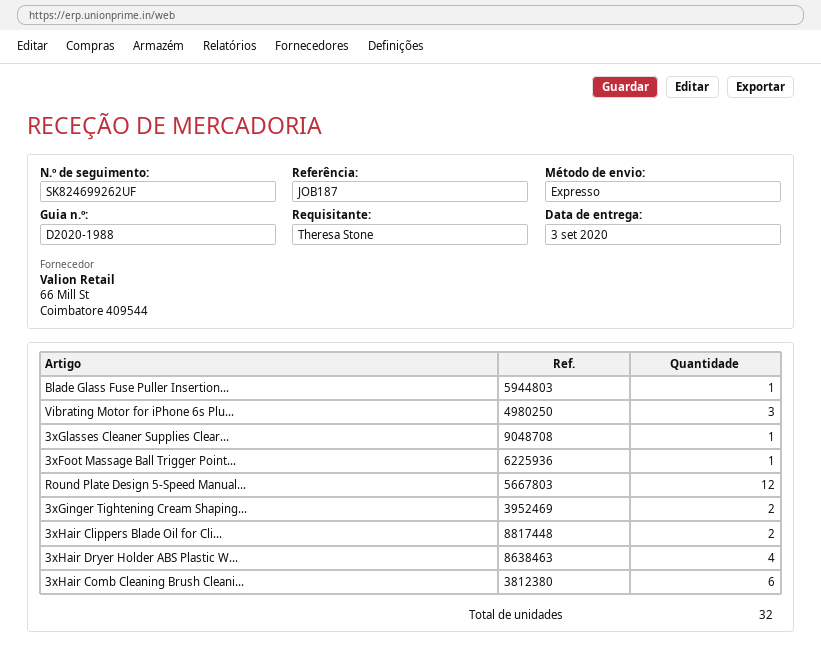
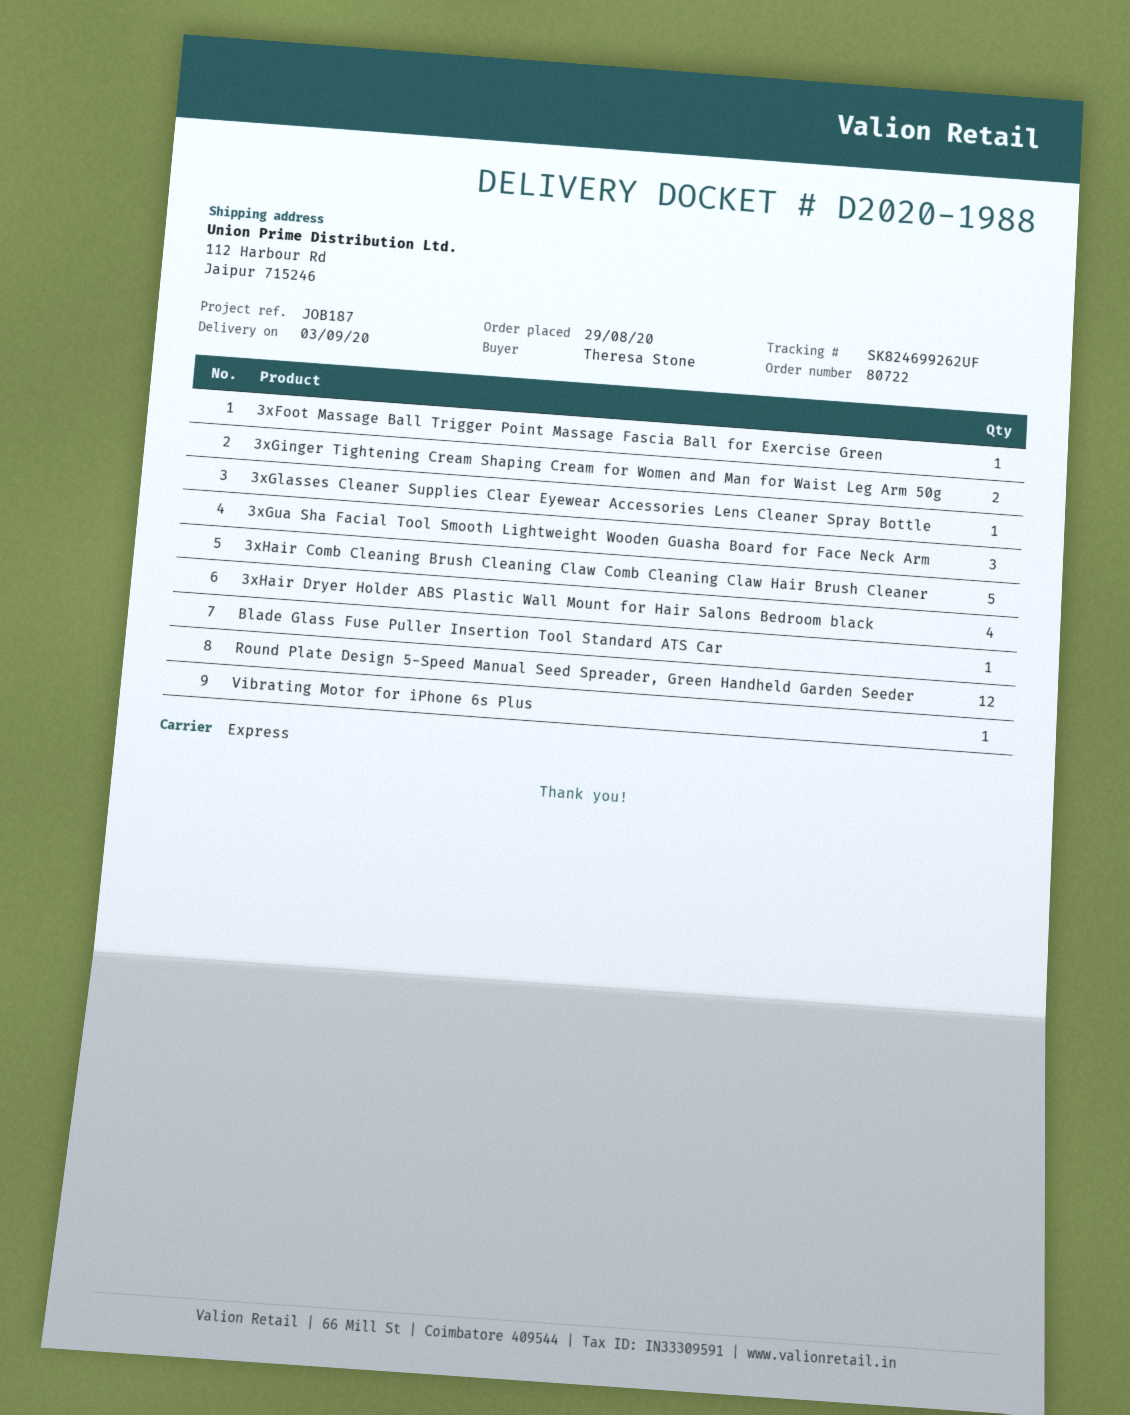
Vibrating Motor for iPhone 6s Plu...: 3 -> 1
3xHair Clippers Blade Oil for Cli...: 2 -> none
3xHair Comb Cleaning Brush Cleani...: 6 -> 5
3xGua Sha Facial Tool Smooth Lightweight Wooden Guasha Board for Face Neck Arm: none -> 3

